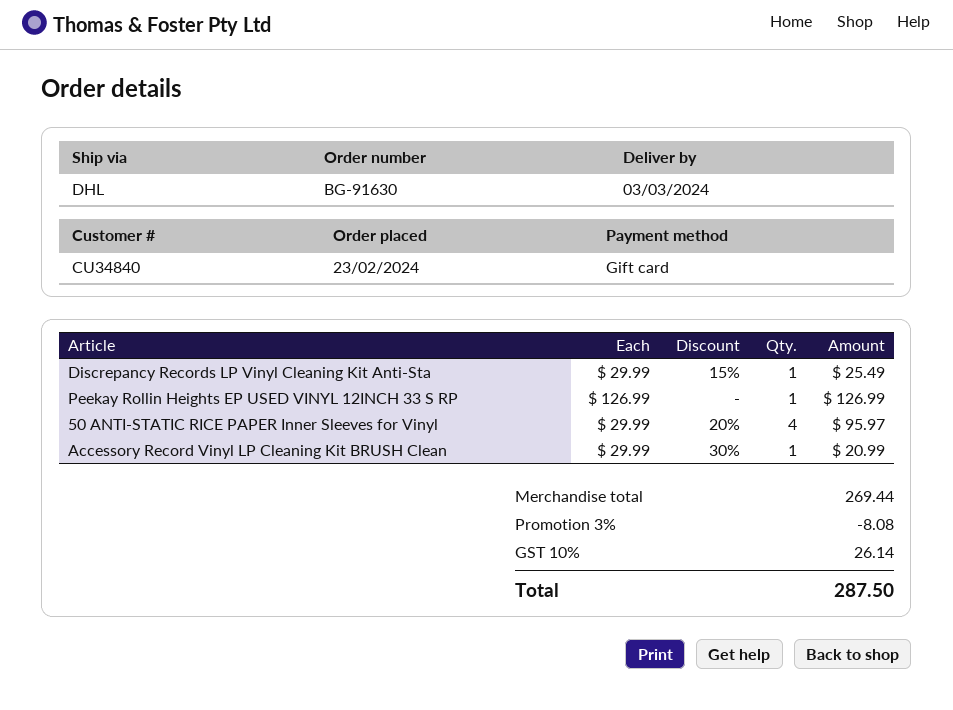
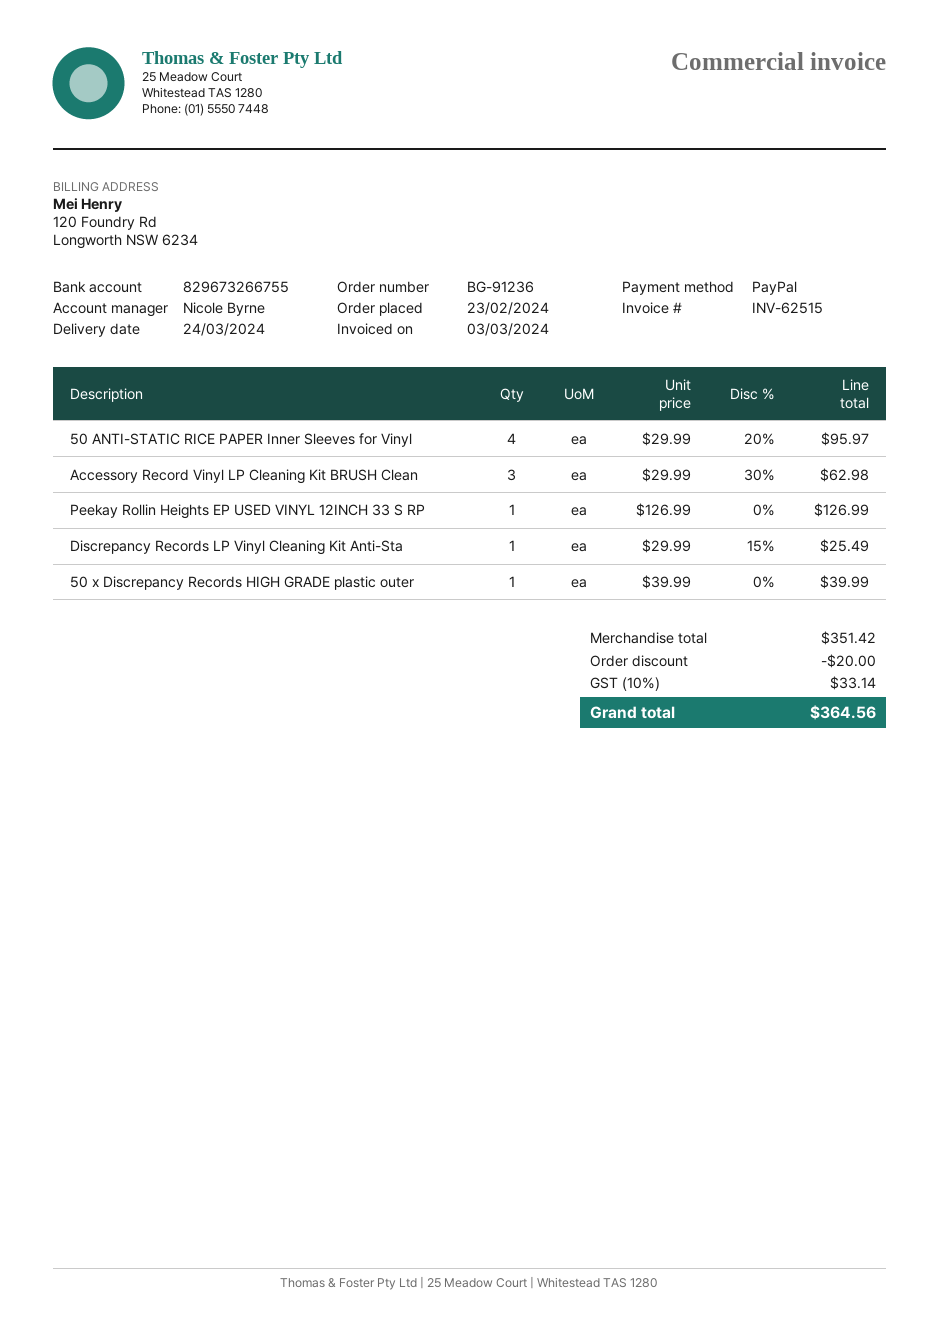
order number: BG-91630 -> BG-91236
delivery date: 2024-03-03 -> 2024-03-24
payment method: gift card -> PayPal
Accessory Record Vinyl LP Cleaning Kit BRUSH Clean: 1 x 29.99 - 30% = 20.99 -> 3 x 29.99 - 30% = 62.98
50 x Discrepancy Records HIGH GRADE plastic outer: none -> 1 x 39.99 = 39.99
subtotal: 269.44 -> 351.42
discount: 8.08 -> 20.00
tax: 10% = 26.14 -> 10% = 33.14
total: 287.50 -> 364.56

